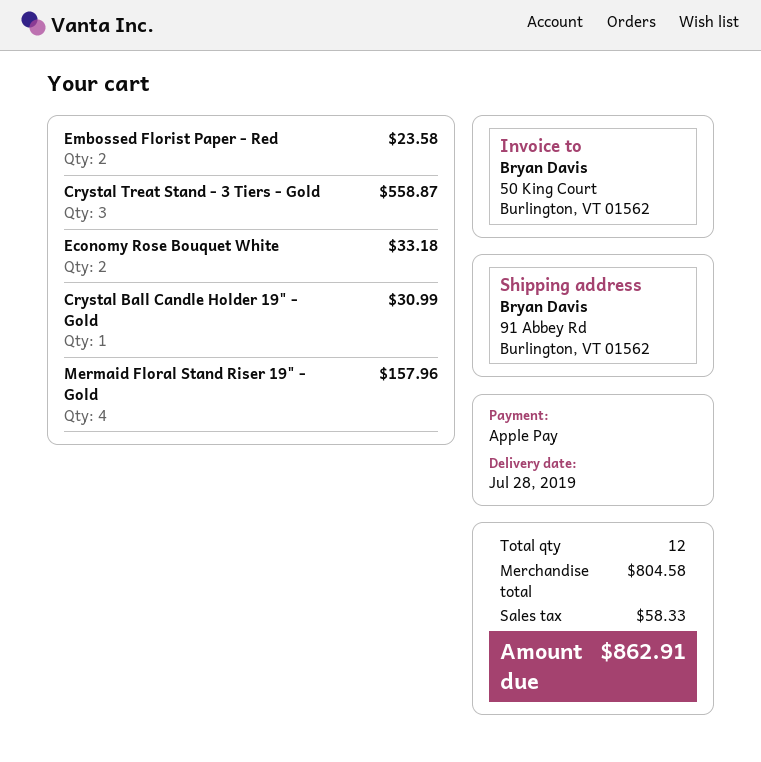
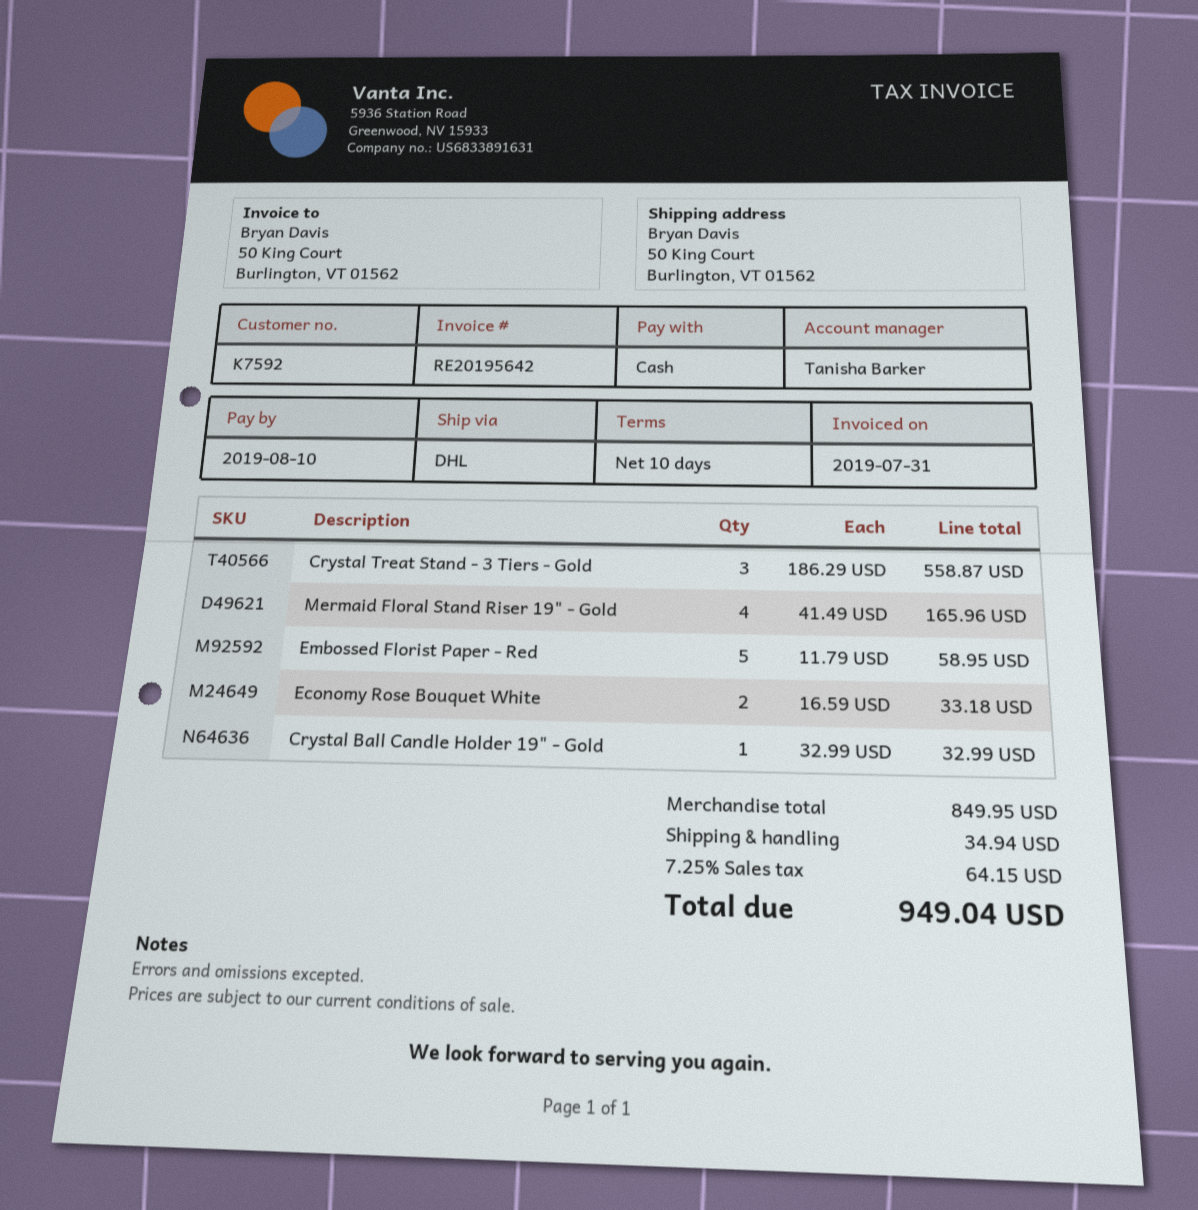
payment method: Apple Pay -> cash
ship to: 91 Abbey Rd, Burlington, VT 01562 -> 50 King Court, Burlington, VT 01562
Embossed Florist Paper - Red: 2 for 23.58 -> 5 for 58.95
Crystal Ball Candle Holder 19" - Gold: 1 for 30.99 -> 1 for 32.99
Mermaid Floral Stand Riser 19" - Gold: 4 for 157.96 -> 4 for 165.96
subtotal: 804.58 -> 849.95
shipping: none -> 34.94
tax: 58.33 -> 64.15
total: 862.91 -> 949.04

